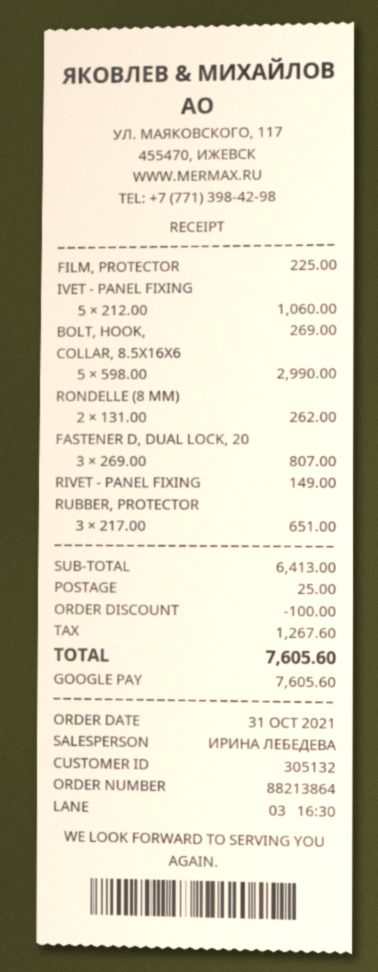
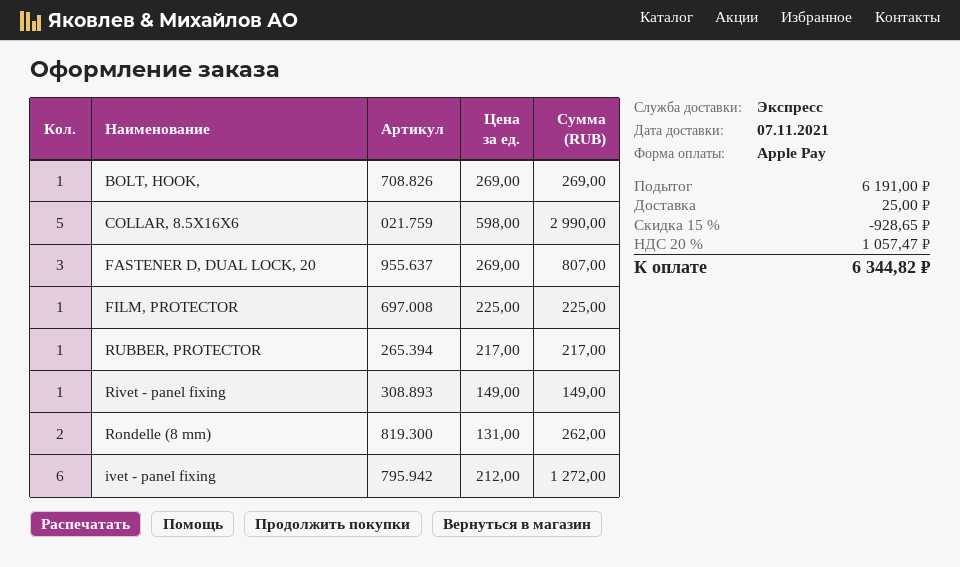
payment method: Google Pay -> Apple Pay
IVET - PANEL FIXING: 5 x 212.00 = 1060.00 -> 6 x 212.00 = 1272.00
RUBBER, PROTECTOR: 3 x 217.00 = 651.00 -> 1 x 217.00 = 217.00
subtotal: 6413.00 -> 6191.00
discount: 100.00 -> 928.65
tax: 1267.60 -> 1057.47
total: 7605.60 -> 6344.82

